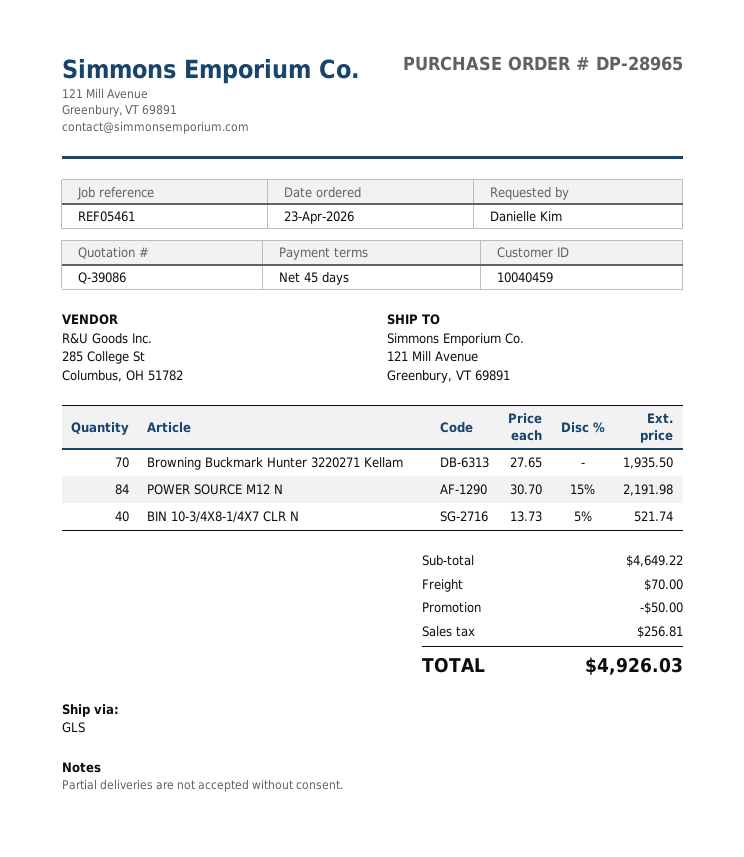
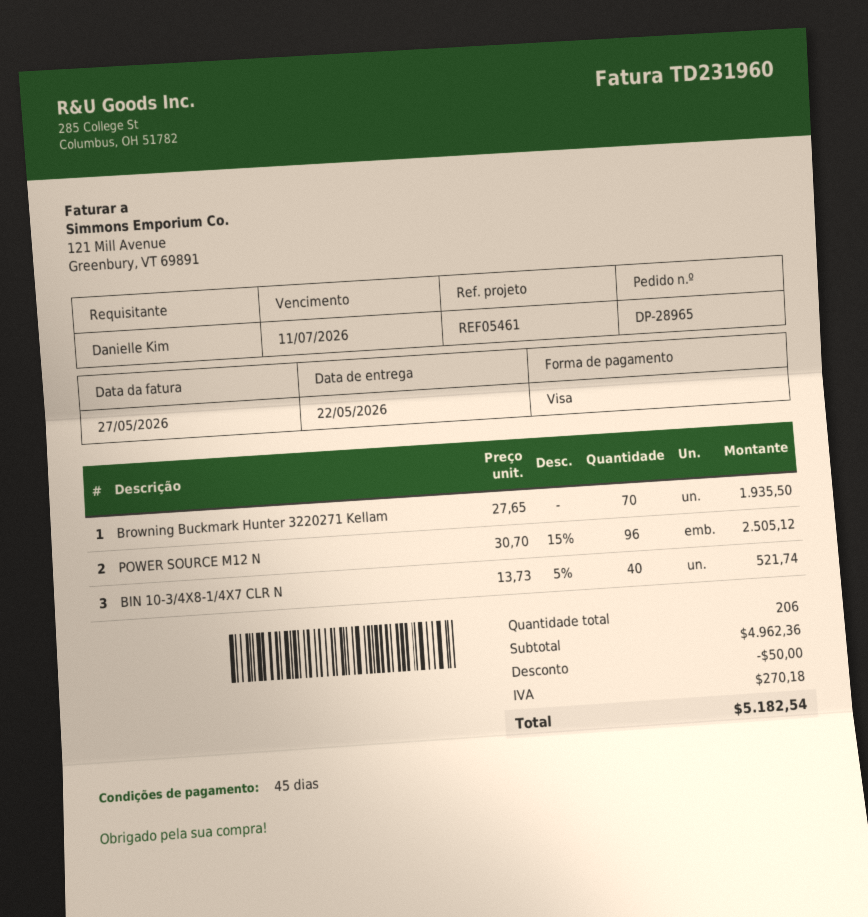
POWER SOURCE M12 N: 84 x 30.70 - 15% = 2191.98 -> 96 x 30.70 - 15% = 2505.12
subtotal: 4649.22 -> 4962.36
shipping: 70.00 -> none
tax: 256.81 -> 270.18
total: 4926.03 -> 5182.54

